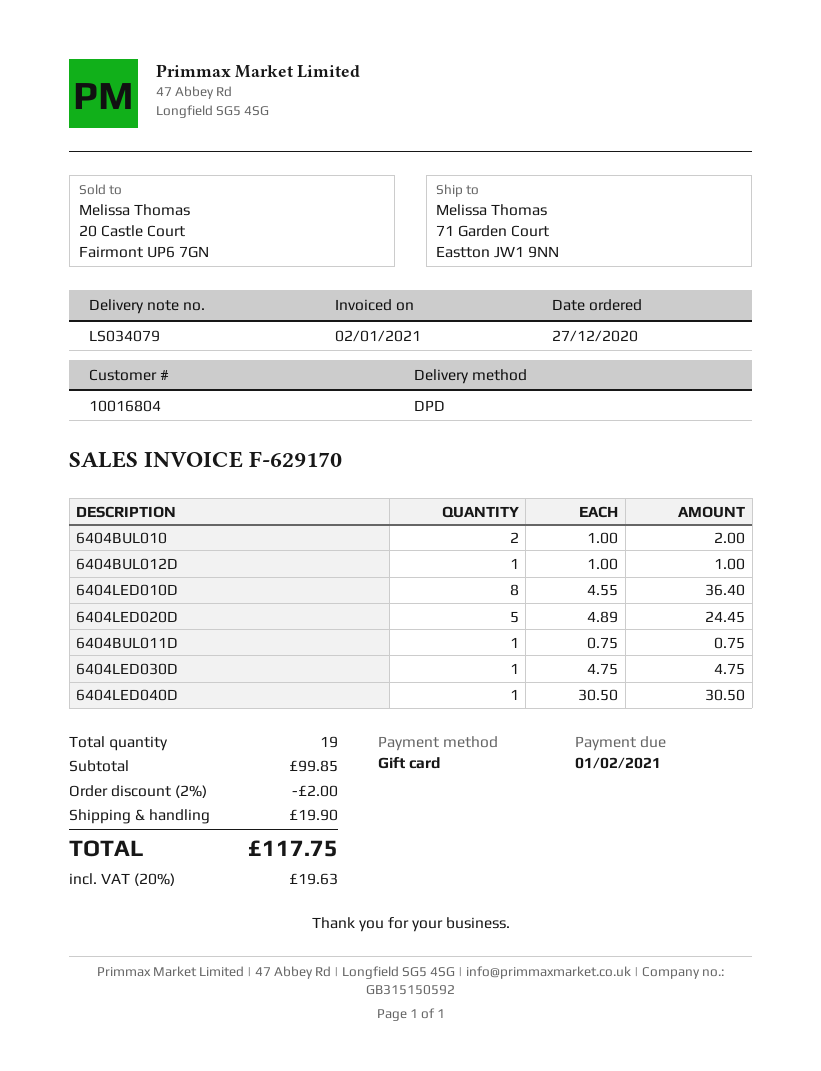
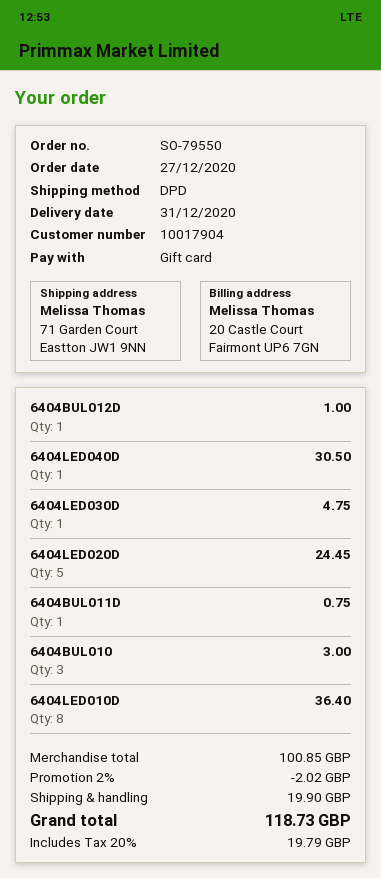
customer number: 10016804 -> 10017904
6404BUL010: 2 for 2.00 -> 3 for 3.00
subtotal: 99.85 -> 100.85
discount: 2% = 2.00 -> 2% = 2.02
tax: 20% = 19.63 -> 20% = 19.79
total: 117.75 -> 118.73

